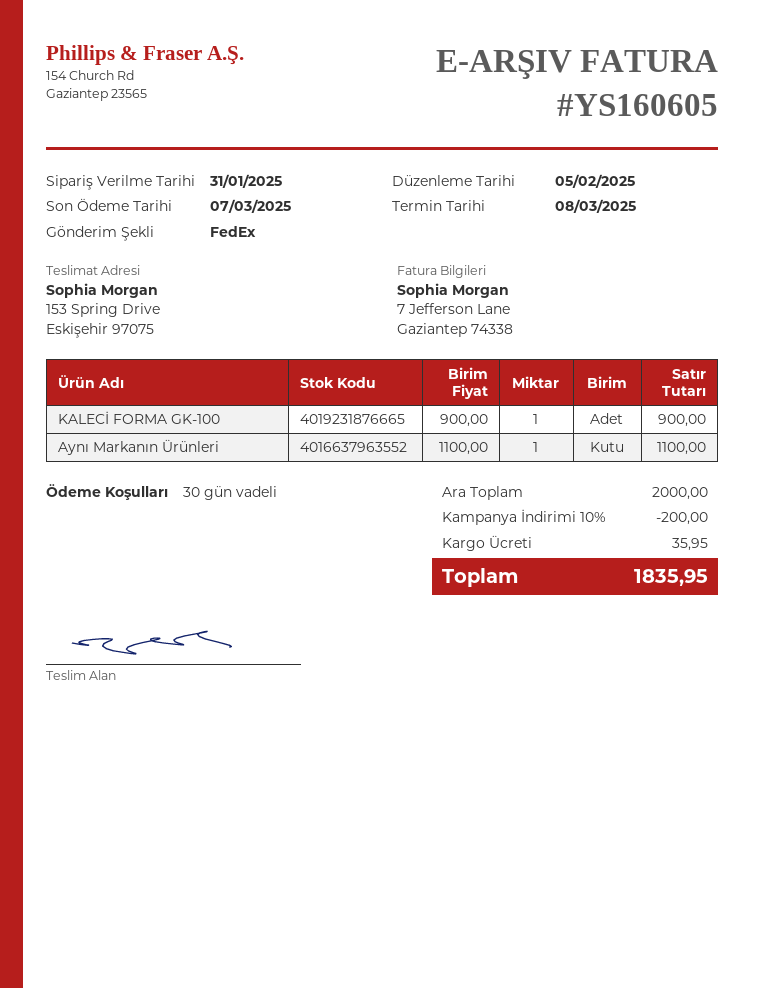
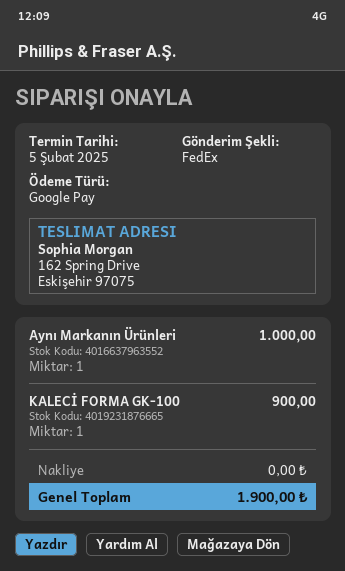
delivery date: 2025-03-08 -> 2025-02-05
ship to: 153 Spring Drive, Eskişehir 97075 -> 162 Spring Drive, Eskişehir 97075
Aynı Markanın Ürünleri: 1 for 1100.00 -> 1 for 1000.00
discount: 10% = 200.00 -> none
shipping: 35.95 -> 0.00
total: 1835.95 -> 1900.00

